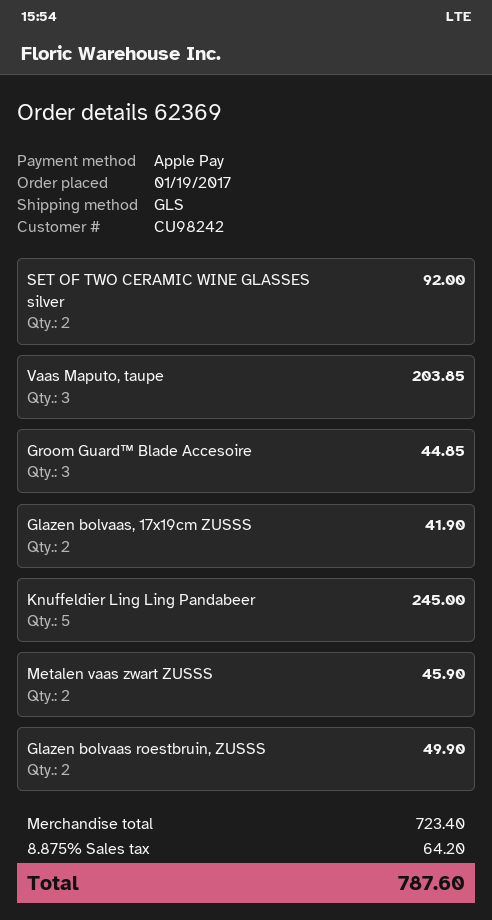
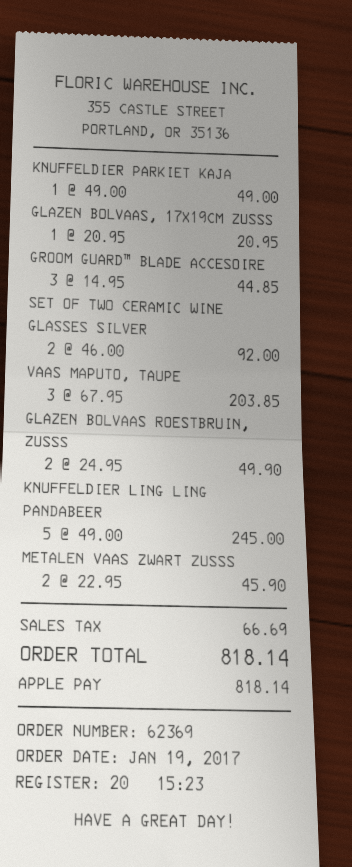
Glazen bolvaas, 17x19cm ZUSSS: 2 for 41.90 -> 1 for 20.95
KNUFFELDIER PARKIET KAJA: none -> 1 for 49.00
tax: 64.20 -> 66.69
total: 787.60 -> 818.14

